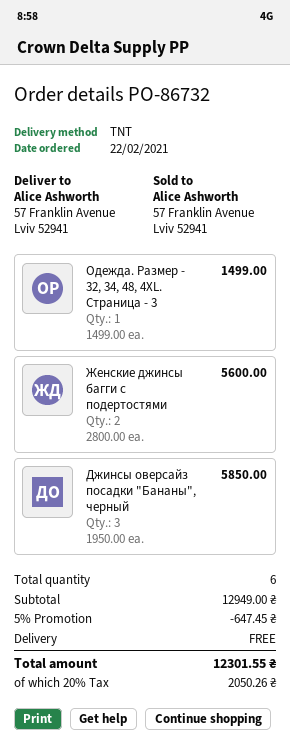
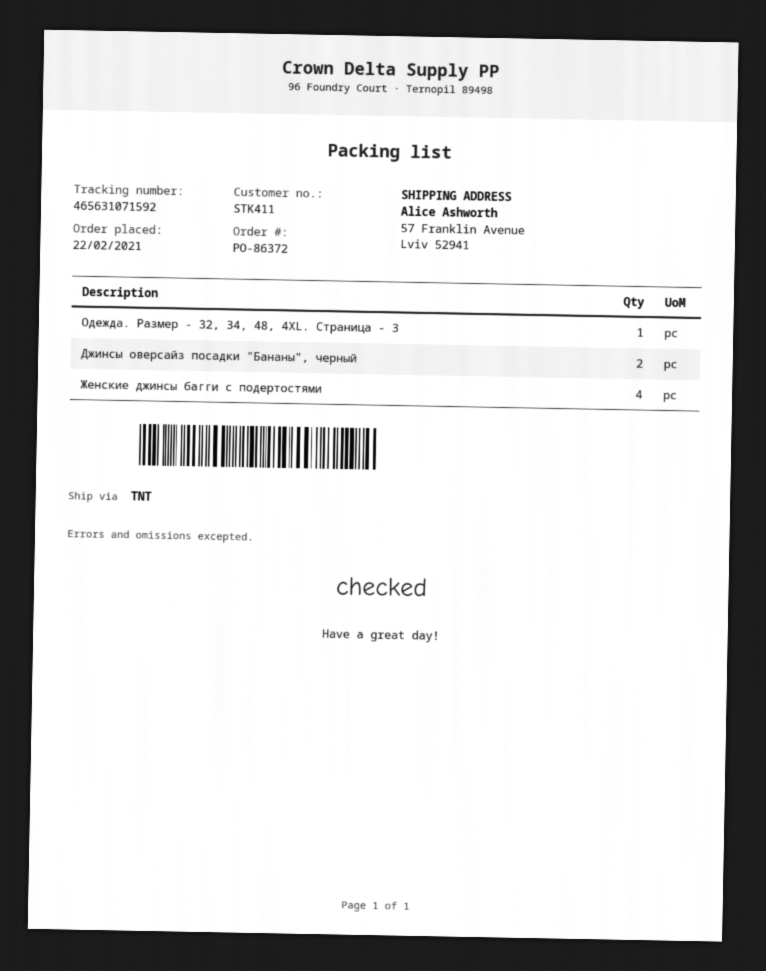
order number: PO-86732 -> PO-86372
Женские джинсы багги с подертостями: 2 -> 4
Джинсы оверсайз посадки "Бананы", черный: 3 -> 2

